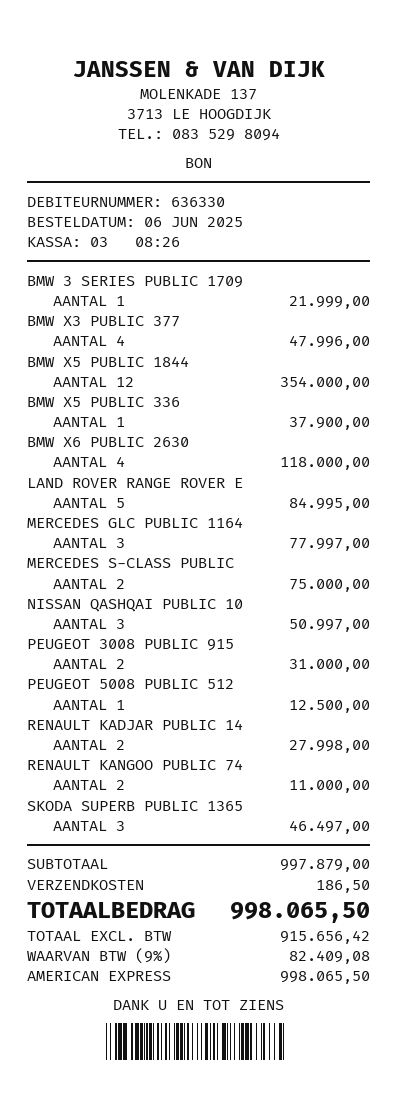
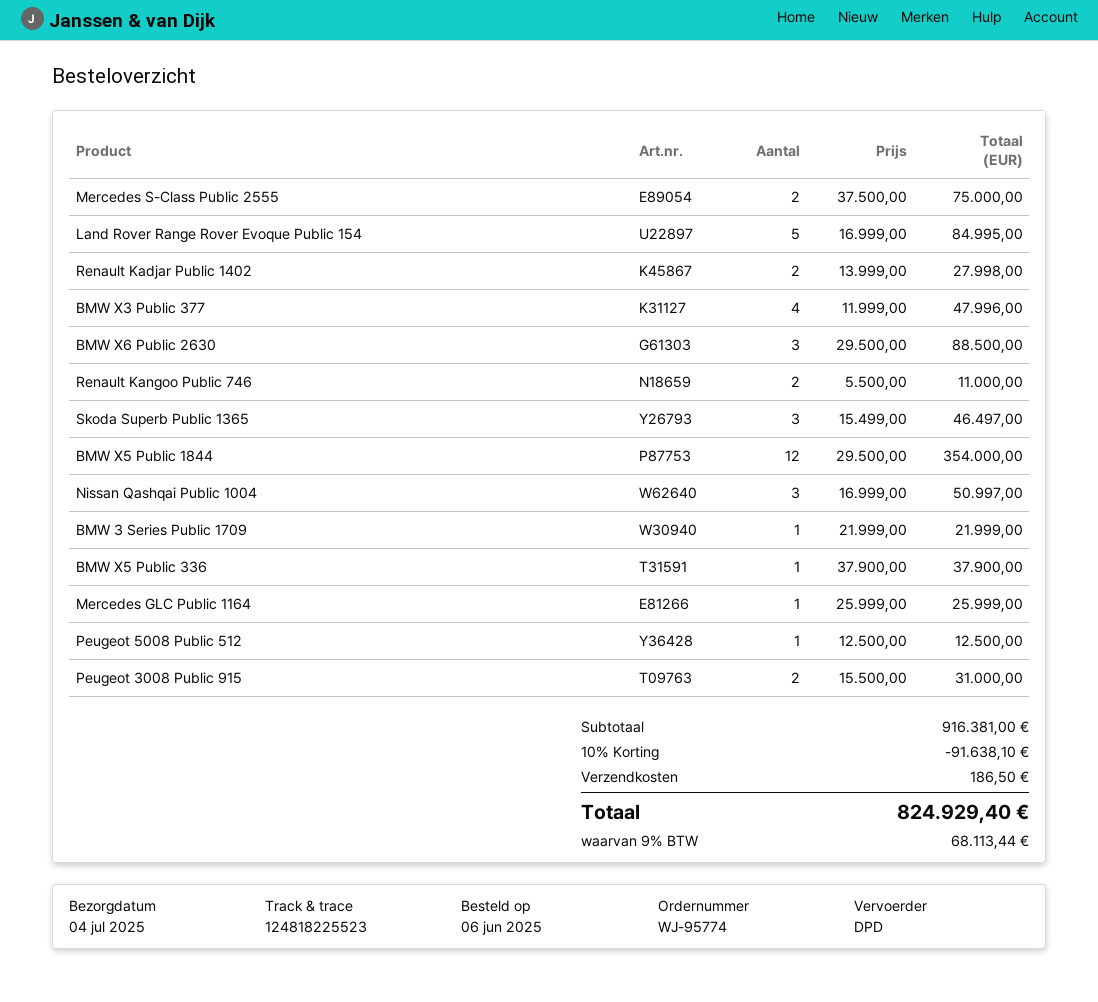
BMW X6 PUBLIC 2630: 4 for 118000.00 -> 3 for 88500.00
MERCEDES GLC PUBLIC 1164: 3 for 77997.00 -> 1 for 25999.00
subtotal: 997879.00 -> 916381.00
discount: none -> 10% = 91638.10
tax: 9% = 82409.08 -> 9% = 68113.44
total: 998065.50 -> 824929.40

